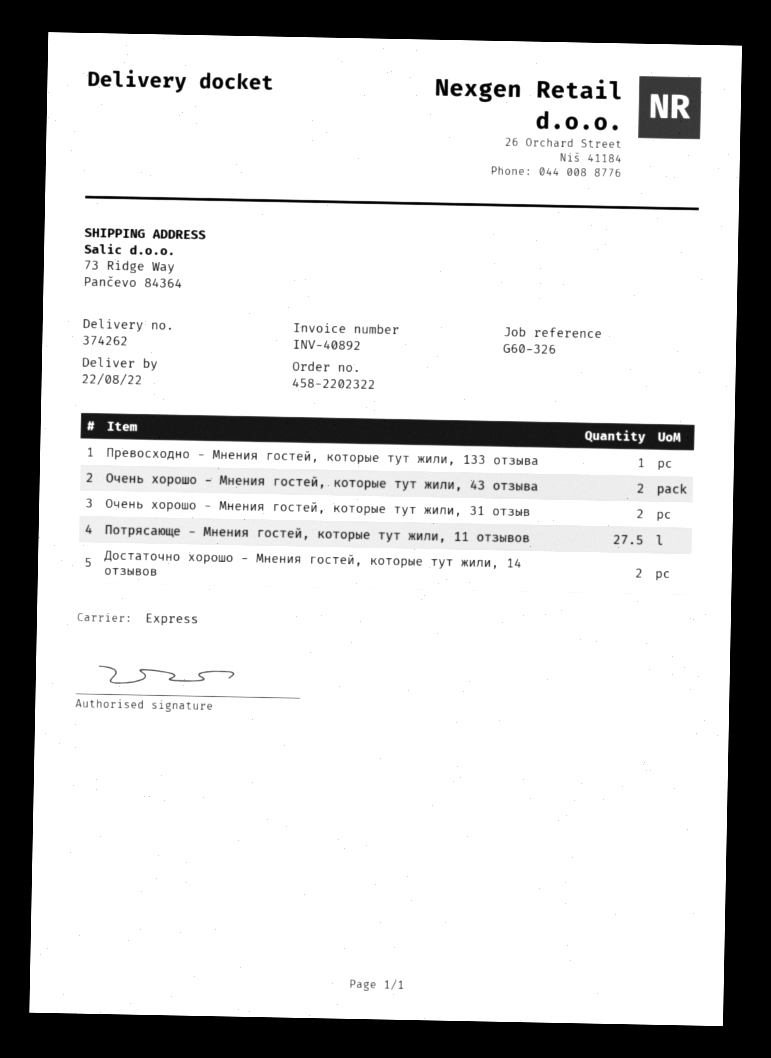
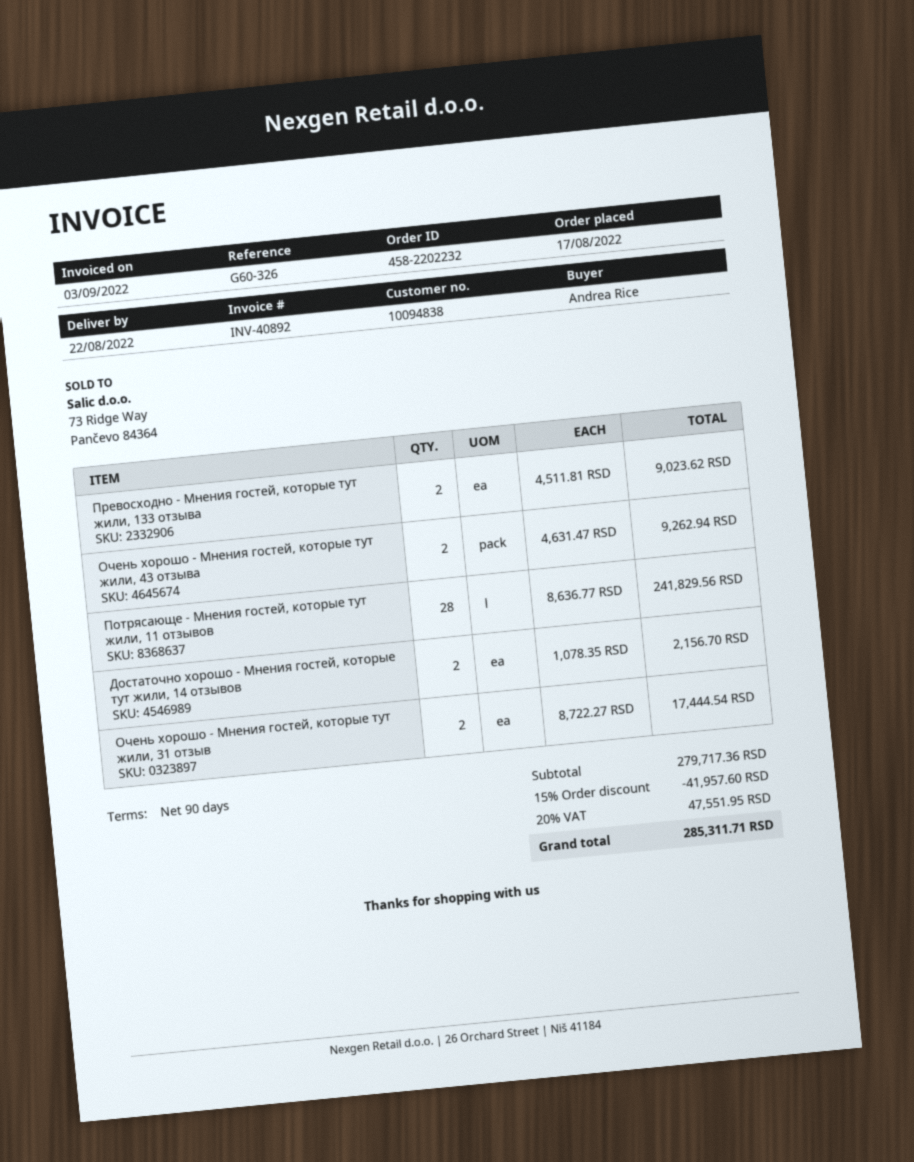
order number: 458-2202322 -> 458-2202232
Превосходно - Мнения гостей, которые тут жили, 133 отзыва: 1 -> 2
Потрясающе - Мнения гостей, которые тут жили, 11 отзывов: 27.5 -> 28

